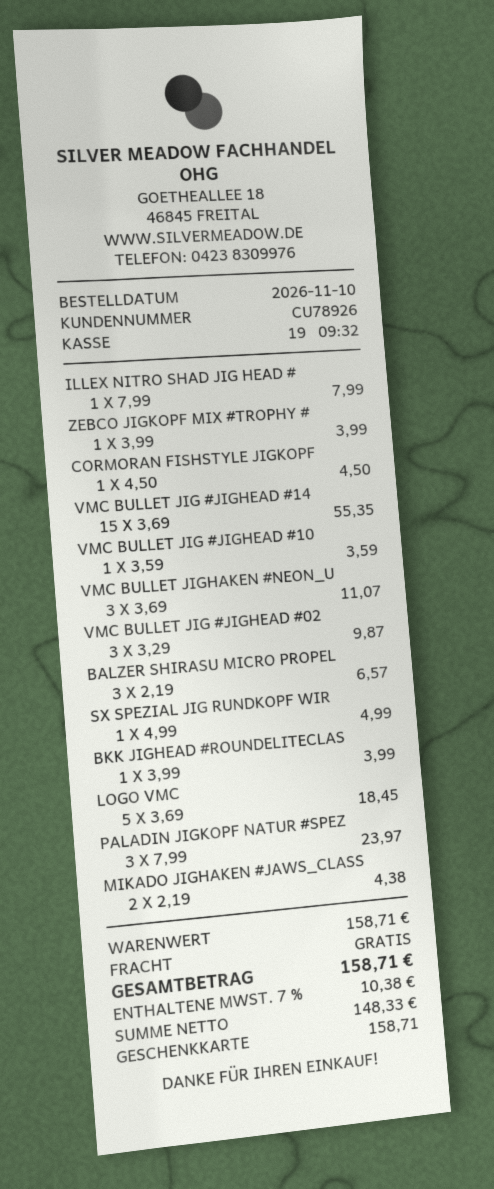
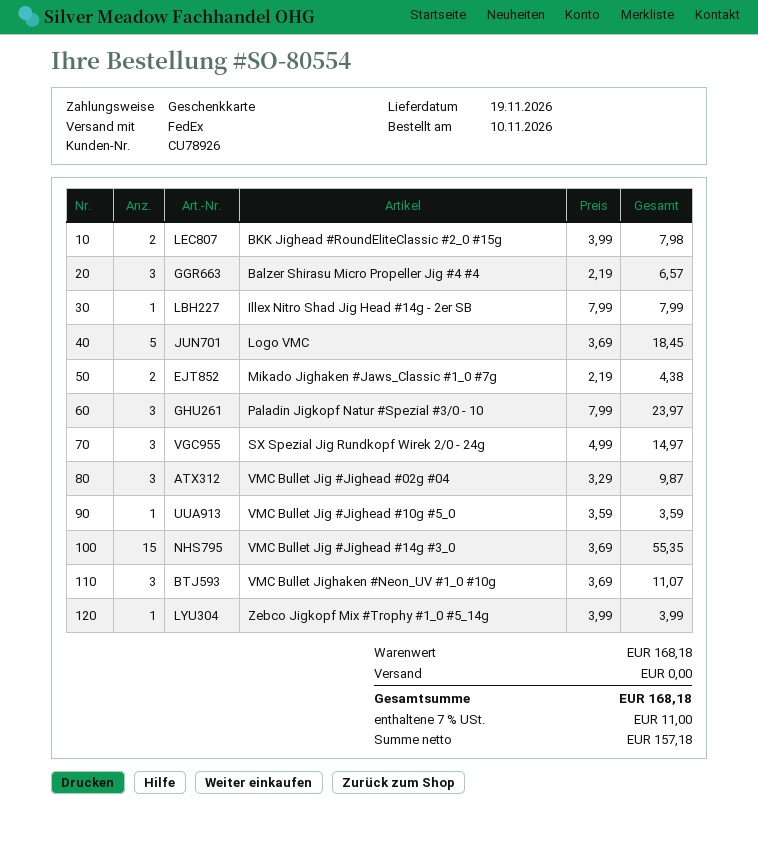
CORMORAN FISHSTYLE JIGKOPF: 1 x 4.50 = 4.50 -> none
SX SPEZIAL JIG RUNDKOPF WIR: 1 x 4.99 = 4.99 -> 3 x 4.99 = 14.97
BKK JIGHEAD #ROUNDELITECLAS: 1 x 3.99 = 3.99 -> 2 x 3.99 = 7.98
subtotal: 158.71 -> 168.18
net: 148.33 -> 157.18
tax: 7% = 10.38 -> 7% = 11.00
total: 158.71 -> 168.18

